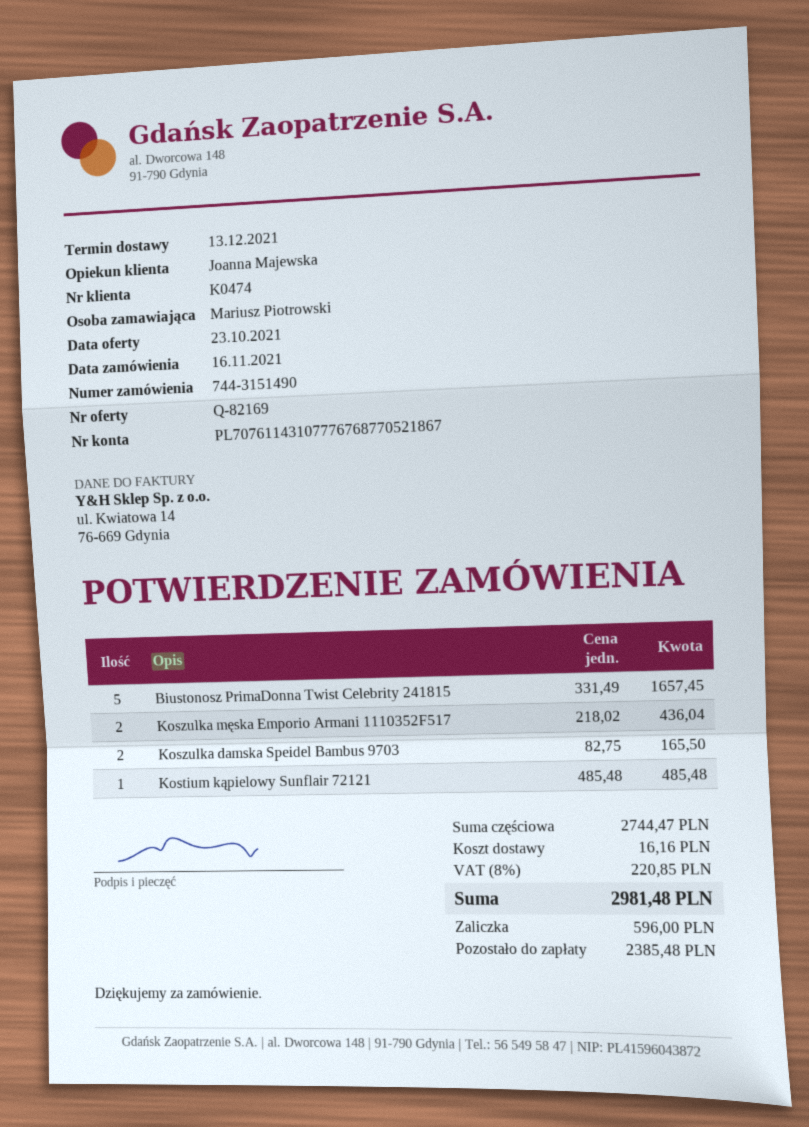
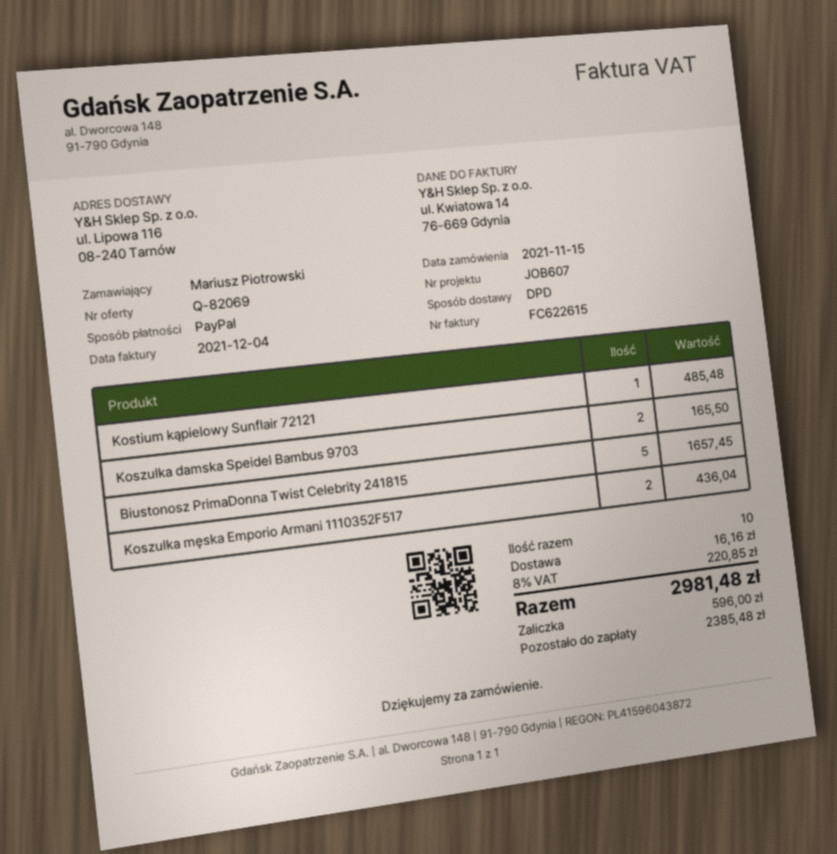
quote number: Q-82169 -> Q-82069
order date: 2021-11-16 -> 2021-11-15

